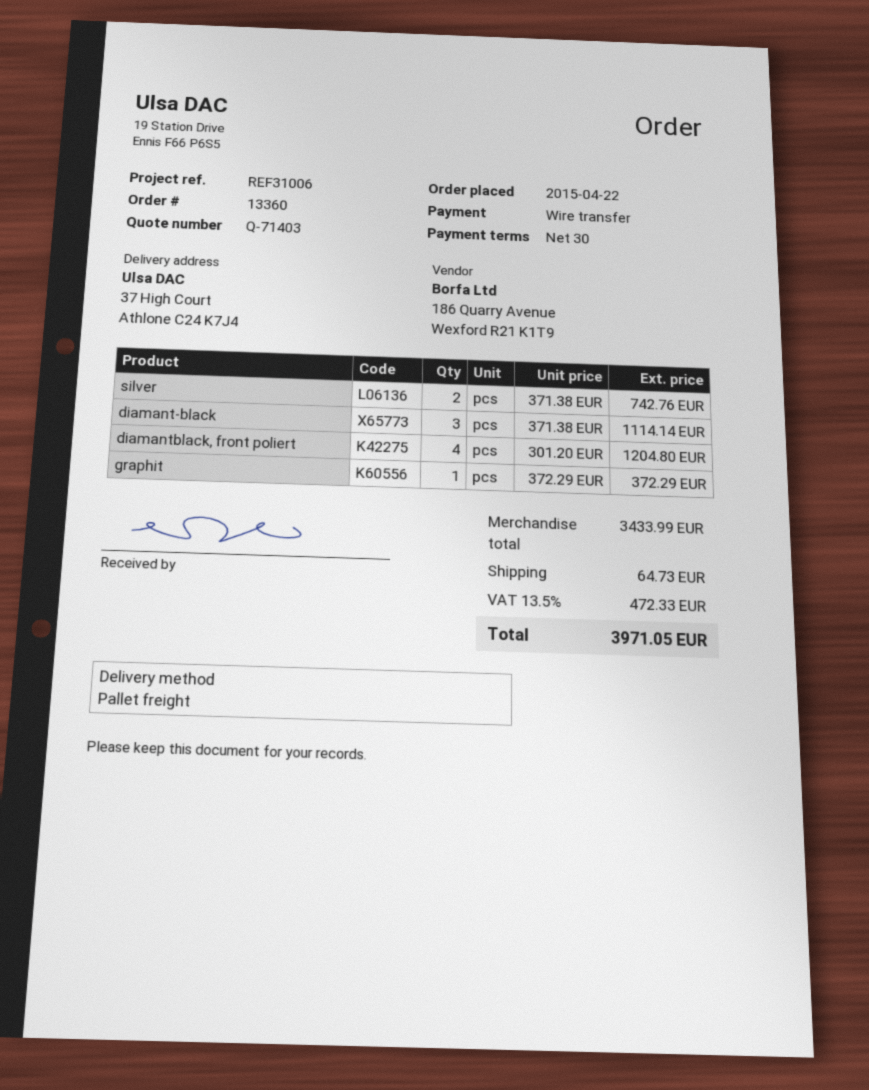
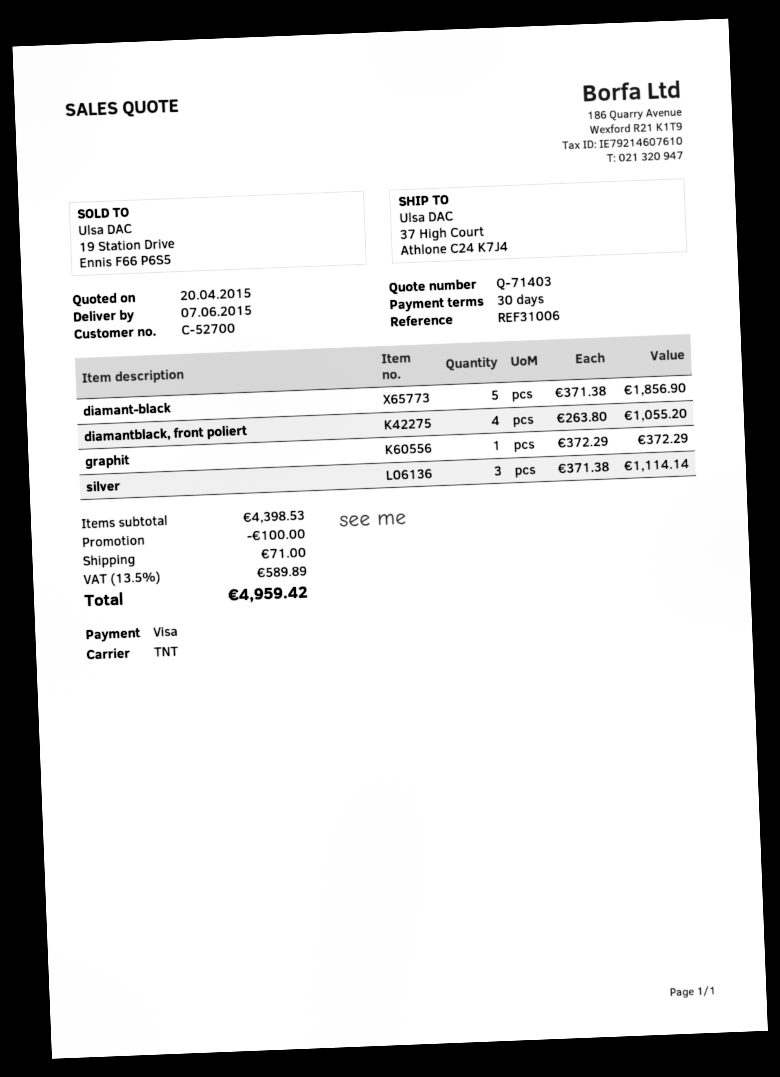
payment method: bank transfer -> Visa
shipping method: pallet freight -> TNT
silver: 2 x 371.38 = 742.76 -> 3 x 371.38 = 1114.14
diamant-black: 3 x 371.38 = 1114.14 -> 5 x 371.38 = 1856.90
diamantblack, front poliert: 4 x 301.20 = 1204.80 -> 4 x 263.80 = 1055.20
subtotal: 3433.99 -> 4398.53
discount: none -> 100.00
shipping: 64.73 -> 71.00
tax: 13.5% = 472.33 -> 13.5% = 589.89
total: 3971.05 -> 4959.42

